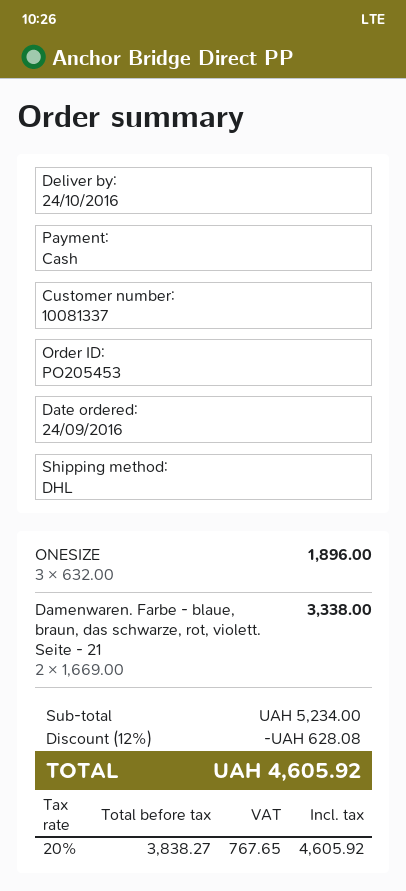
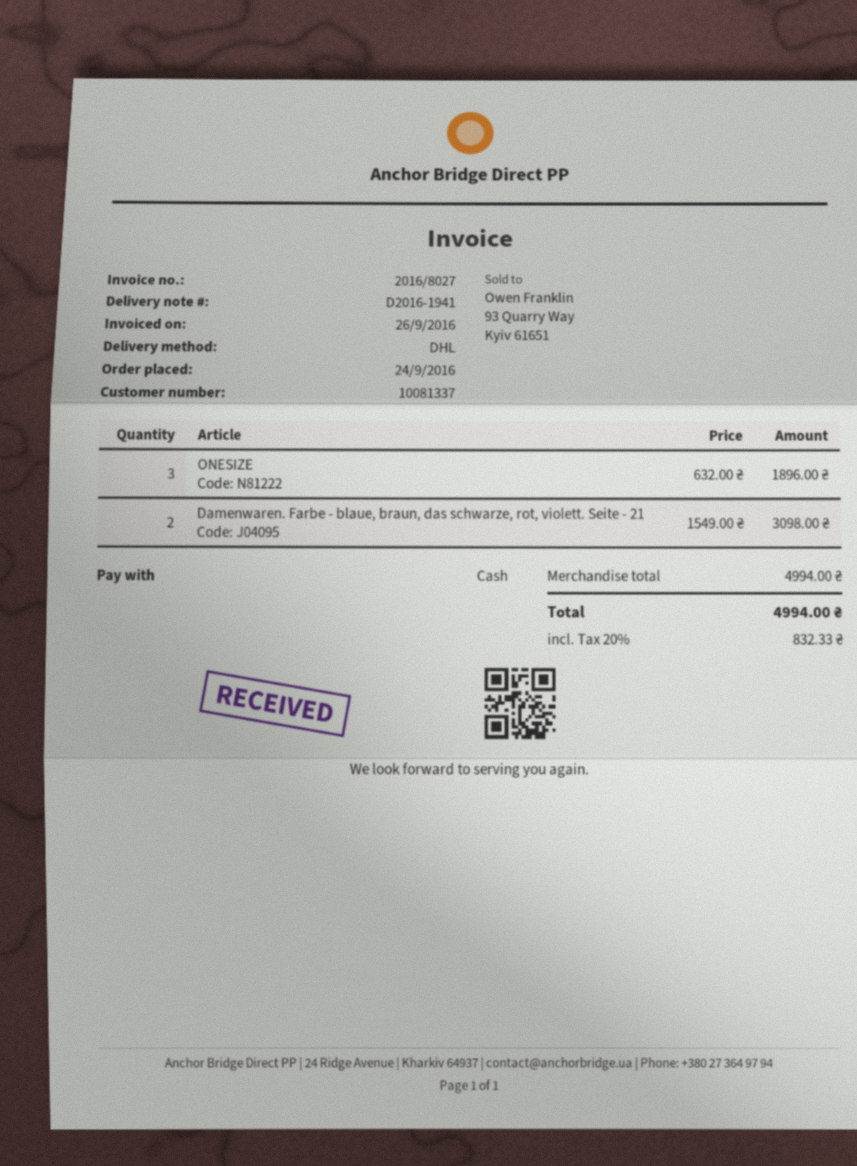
Damenwaren. Farbe - blaue, braun, das schwarze, rot, violett. Seite - 21: 2 x 1669.00 = 3338.00 -> 2 x 1549.00 = 3098.00
subtotal: 5234.00 -> 4994.00
discount: 12% = 628.08 -> none
tax: 20% = 767.65 -> 20% = 832.33
total: 4605.92 -> 4994.00

